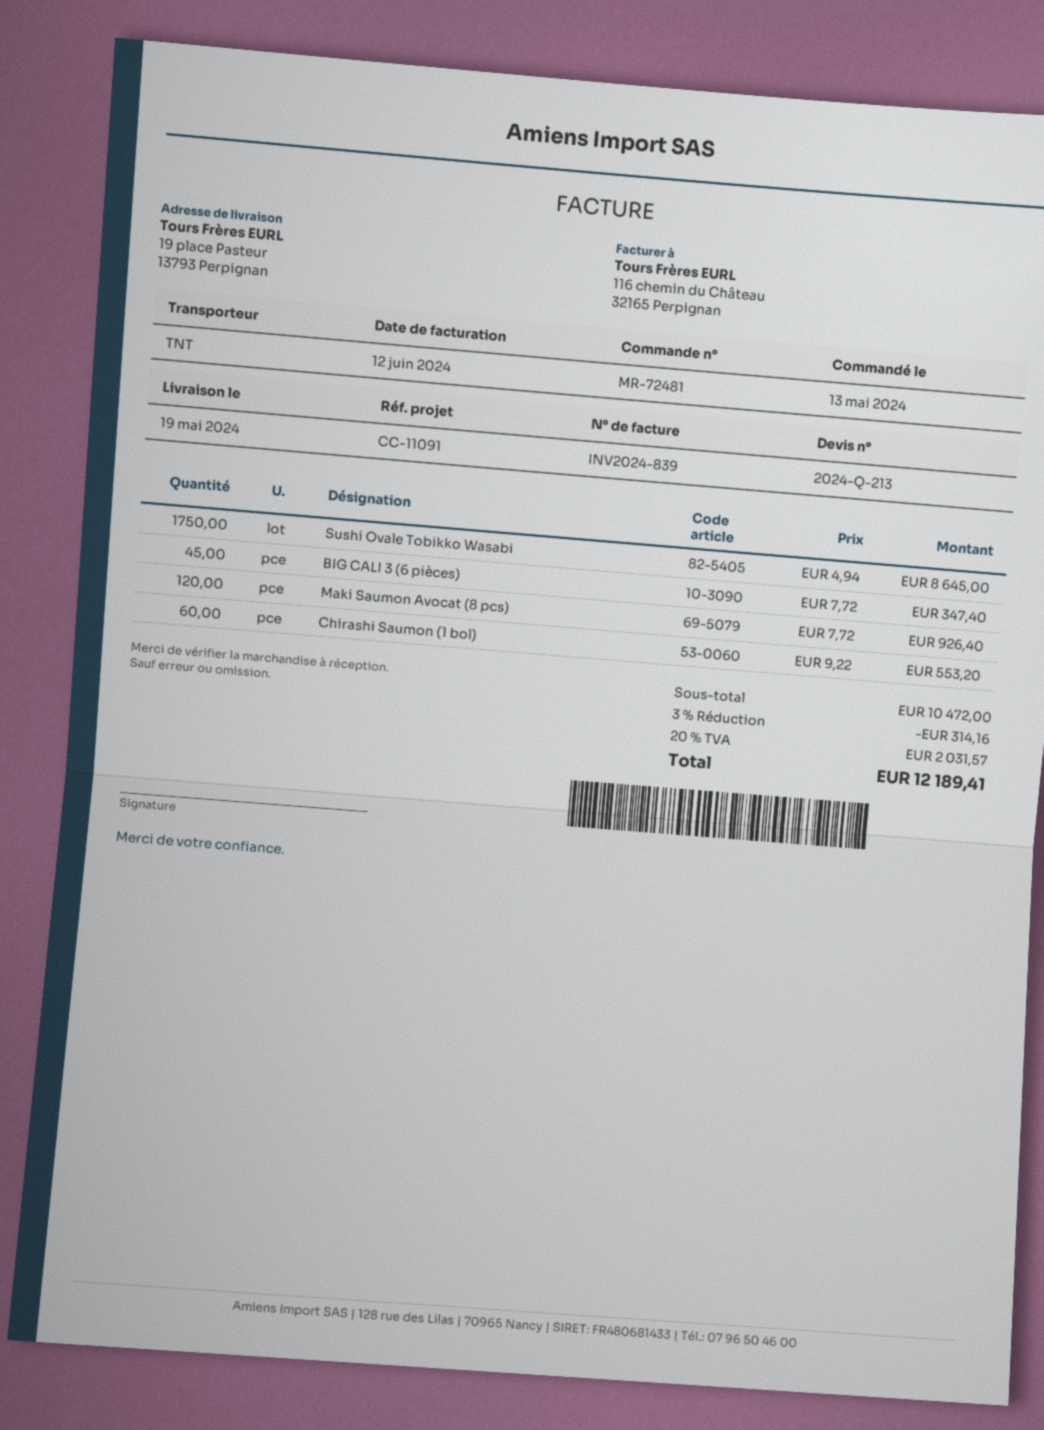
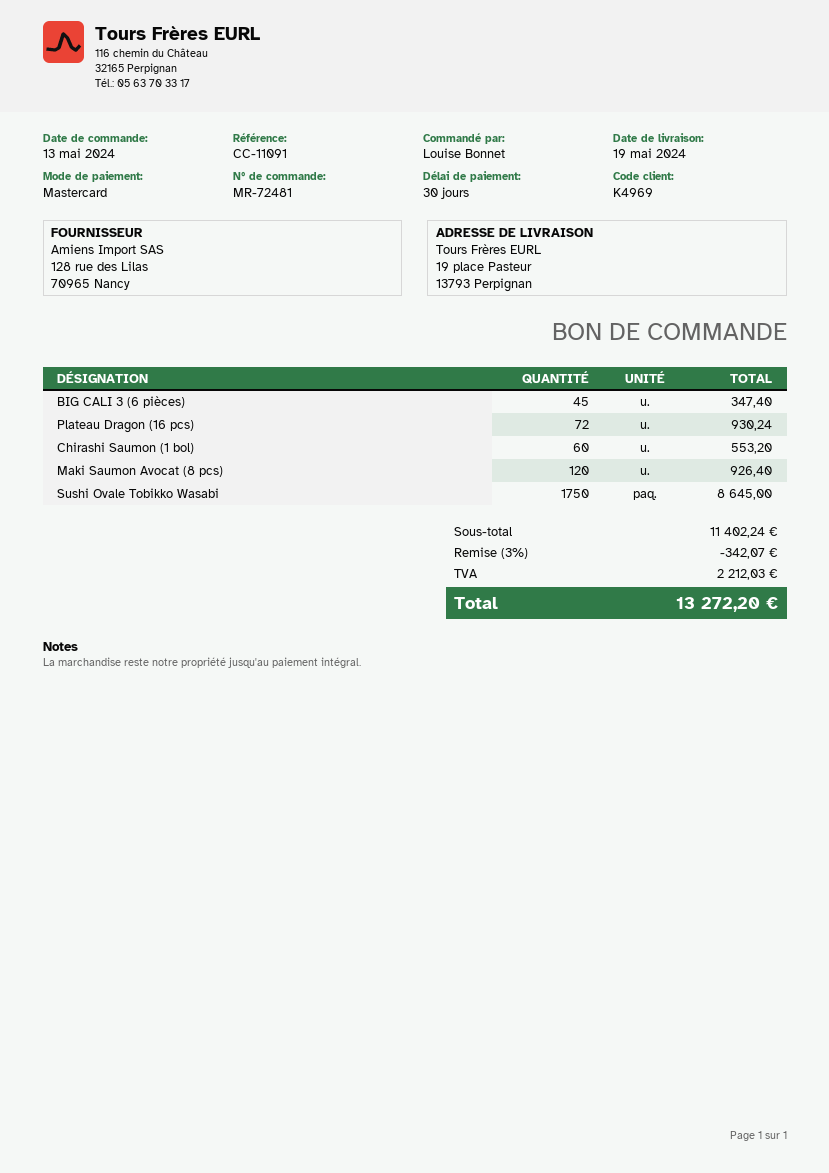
Plateau Dragon (16 pcs): none -> 72 for 930.24
subtotal: 10472.00 -> 11402.24
discount: 3% = 314.16 -> 3% = 342.07
tax: 2031.57 -> 2212.03
total: 12189.41 -> 13272.20

